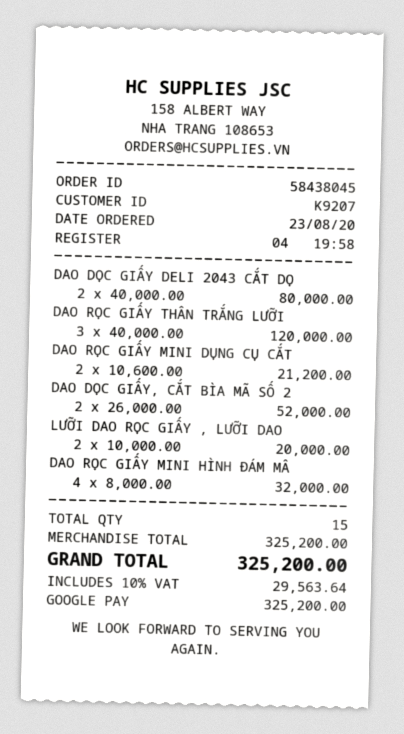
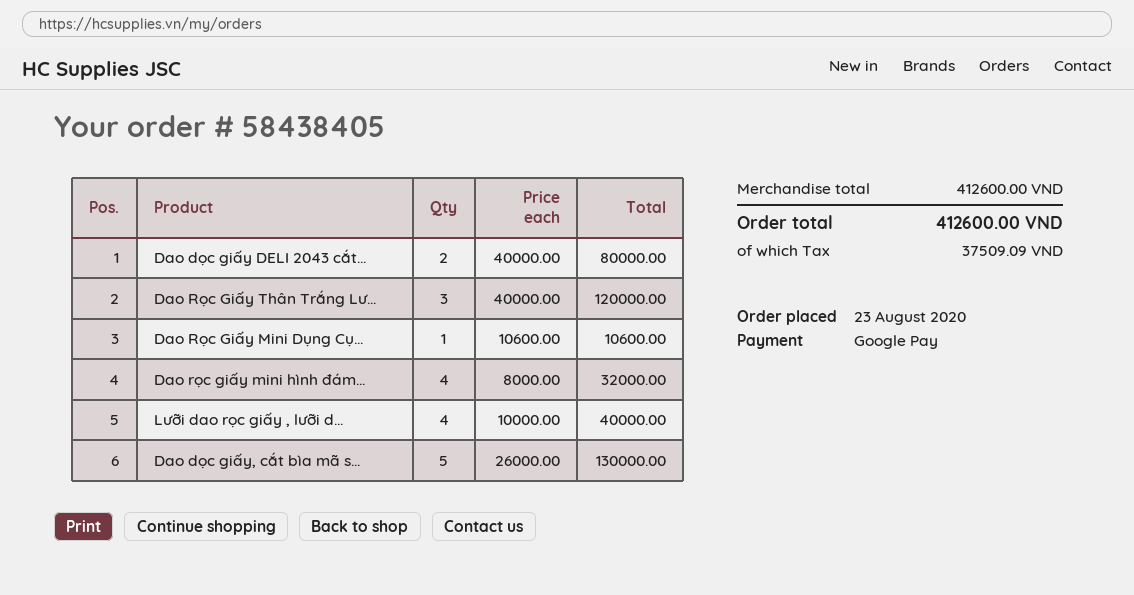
order number: 58438045 -> 58438405
DAO RỌC GIẤY MINI DỤNG CỤ CẮT: 2 x 10600.00 = 21200.00 -> 1 x 10600.00 = 10600.00
DAO DỌC GIẤY, CẮT BÌA MÃ SỐ 2: 2 x 26000.00 = 52000.00 -> 5 x 26000.00 = 130000.00
LƯỠI DAO RỌC GIẤY , LƯỠI DAO: 2 x 10000.00 = 20000.00 -> 4 x 10000.00 = 40000.00
subtotal: 325200.00 -> 412600.00
tax: 29563.64 -> 37509.09
total: 325200.00 -> 412600.00

